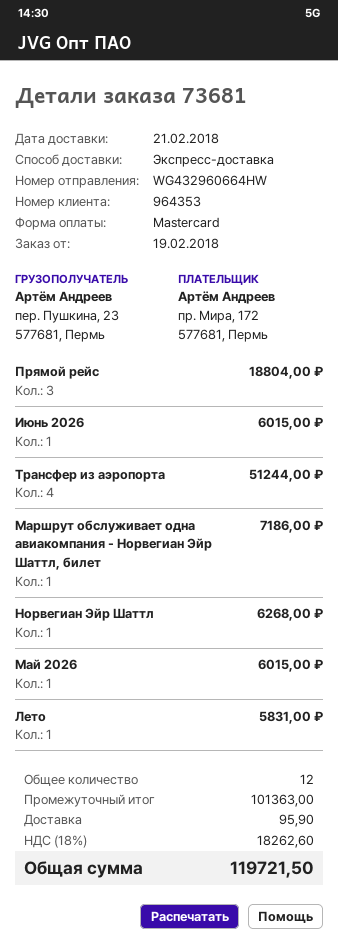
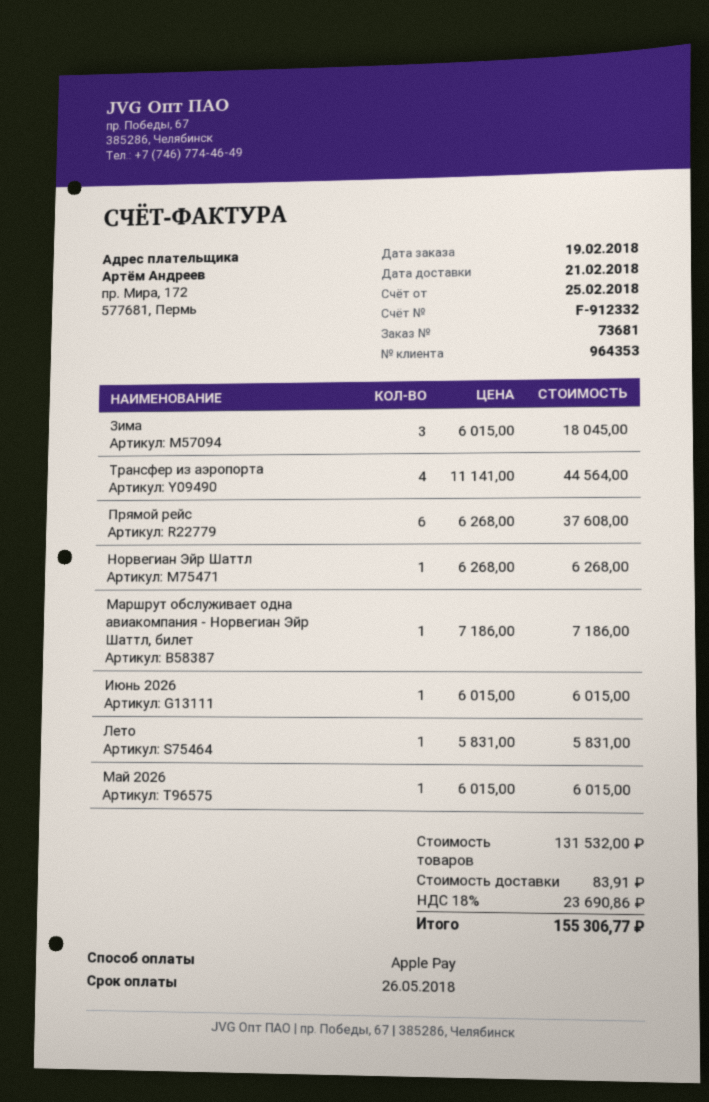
payment method: Mastercard -> Apple Pay
Прямой рейс: 3 for 18804.00 -> 6 for 37608.00
Трансфер из аэропорта: 4 for 51244.00 -> 4 for 44564.00
Зима: none -> 3 for 18045.00
subtotal: 101363.00 -> 131532.00
shipping: 95.90 -> 83.91
tax: 18% = 18262.60 -> 18% = 23690.86
total: 119721.50 -> 155306.77

